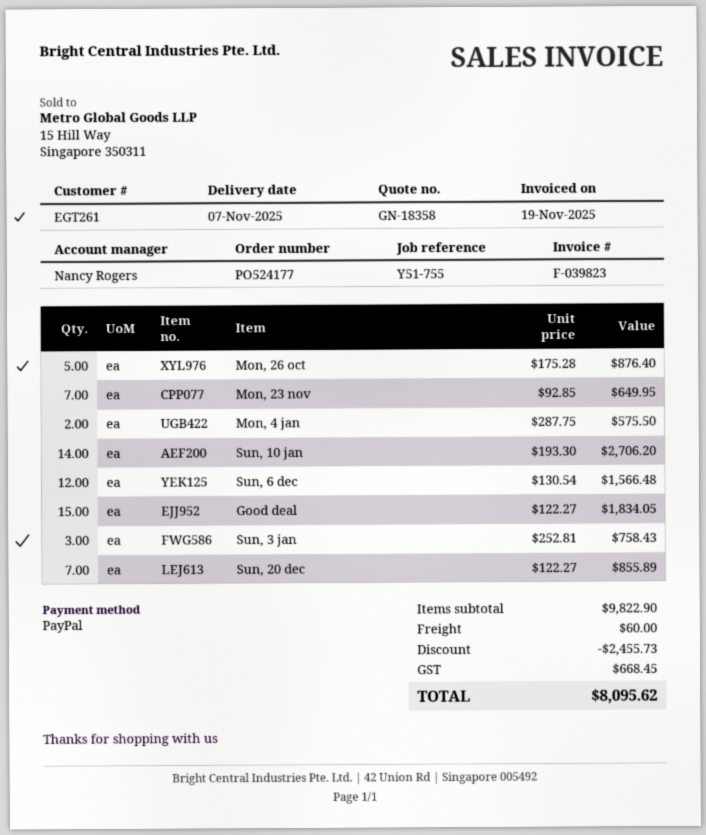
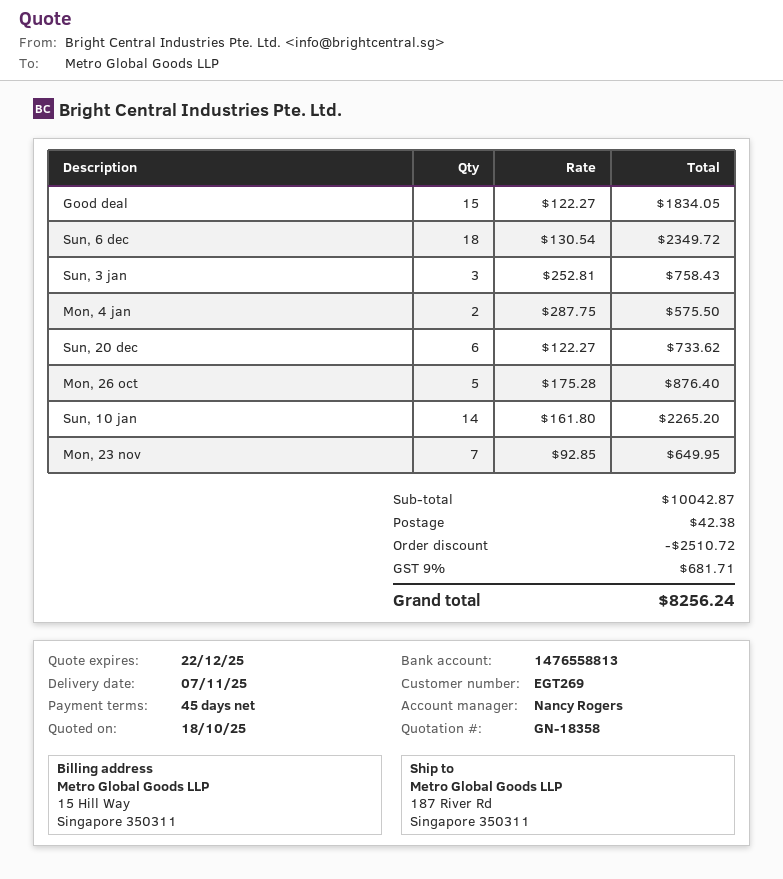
customer number: EGT261 -> EGT269
Sun, 10 jan: 14 x 193.30 = 2706.20 -> 14 x 161.80 = 2265.20
Sun, 6 dec: 12 x 130.54 = 1566.48 -> 18 x 130.54 = 2349.72
Sun, 20 dec: 7 x 122.27 = 855.89 -> 6 x 122.27 = 733.62
subtotal: 9822.90 -> 10042.87
discount: 2455.73 -> 2510.72
shipping: 60.00 -> 42.38
tax: 668.45 -> 681.71
total: 8095.62 -> 8256.24

